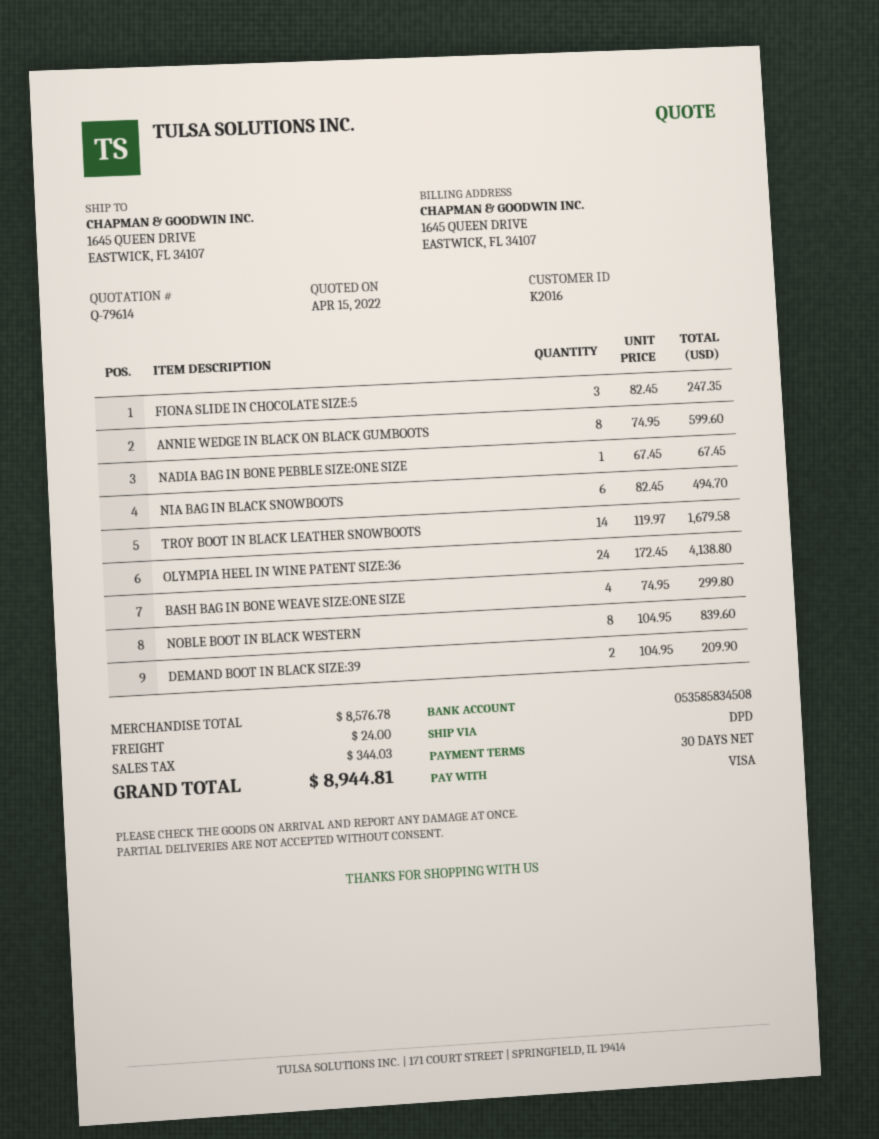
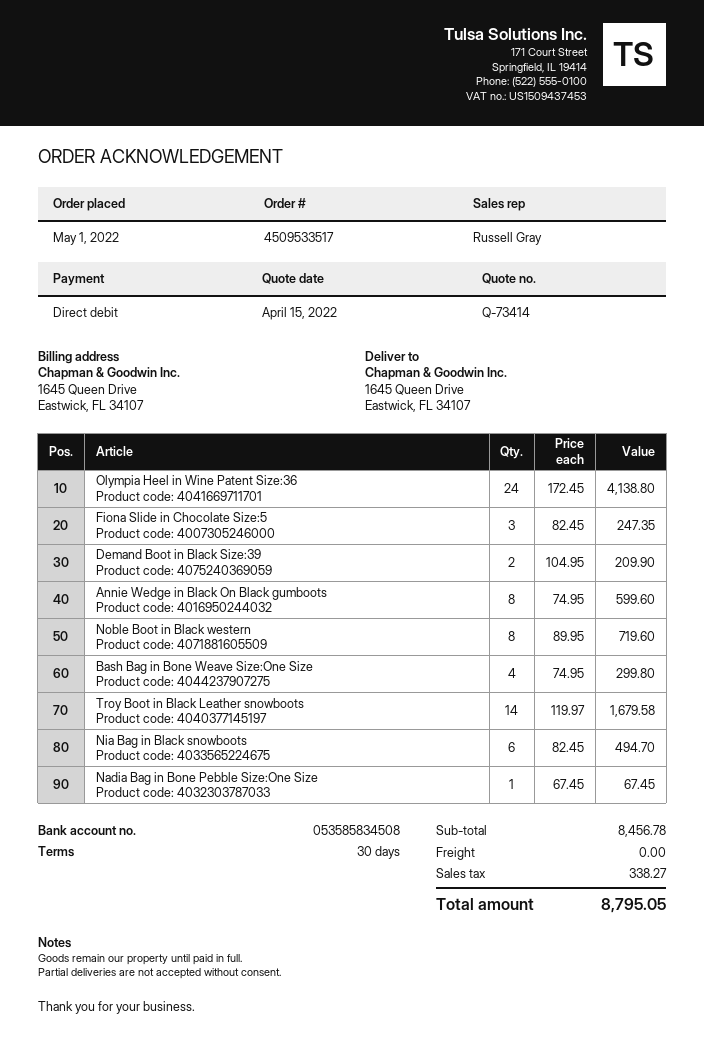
quote number: Q-79614 -> Q-73414
payment method: Visa -> direct debit
NOBLE BOOT IN BLACK WESTERN: 8 x 104.95 = 839.60 -> 8 x 89.95 = 719.60
subtotal: 8576.78 -> 8456.78
shipping: 24.00 -> 0.00
tax: 344.03 -> 338.27
total: 8944.81 -> 8795.05

